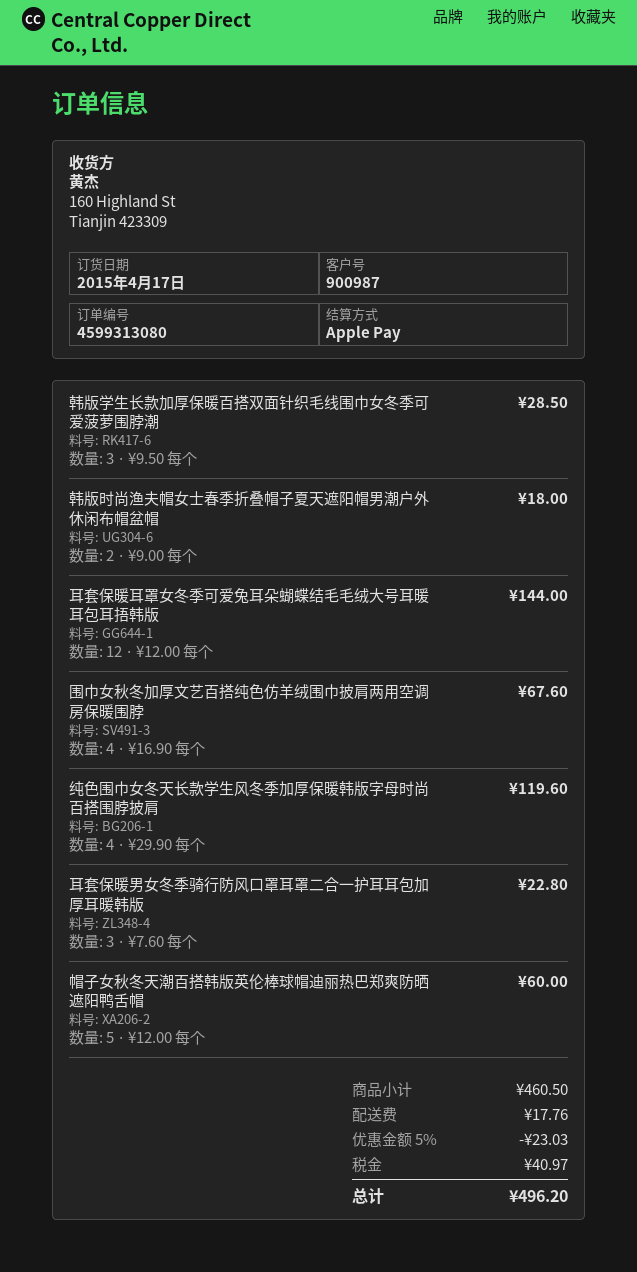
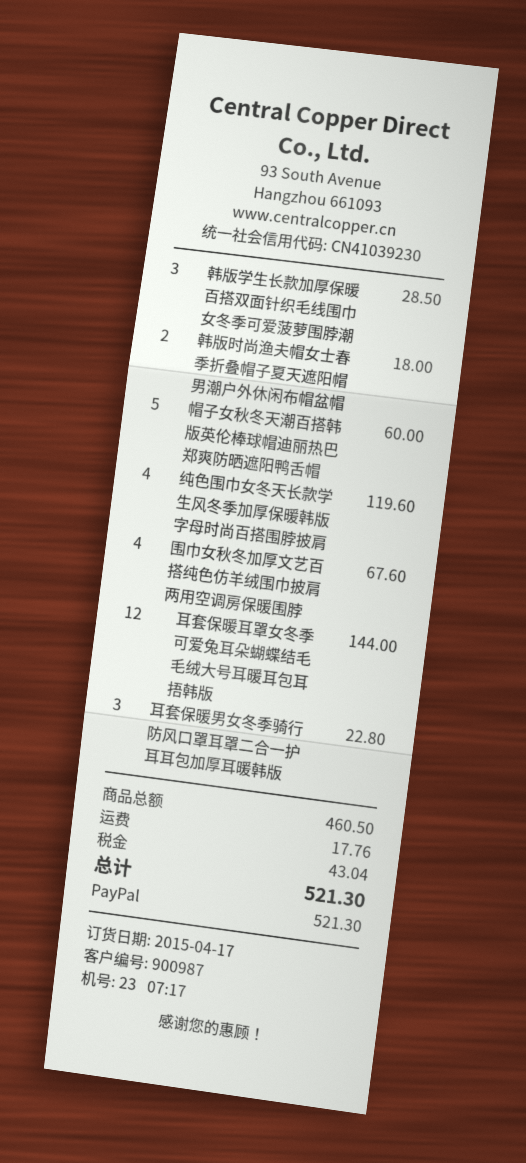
payment method: Apple Pay -> PayPal
discount: 5% = 23.03 -> none
tax: 40.97 -> 43.04
total: 496.20 -> 521.30

